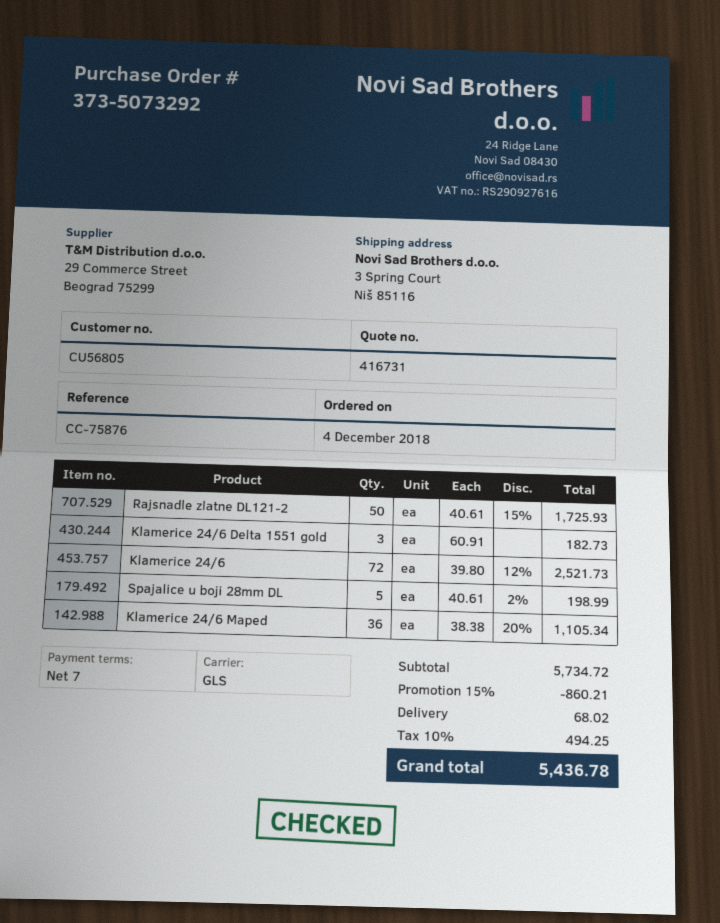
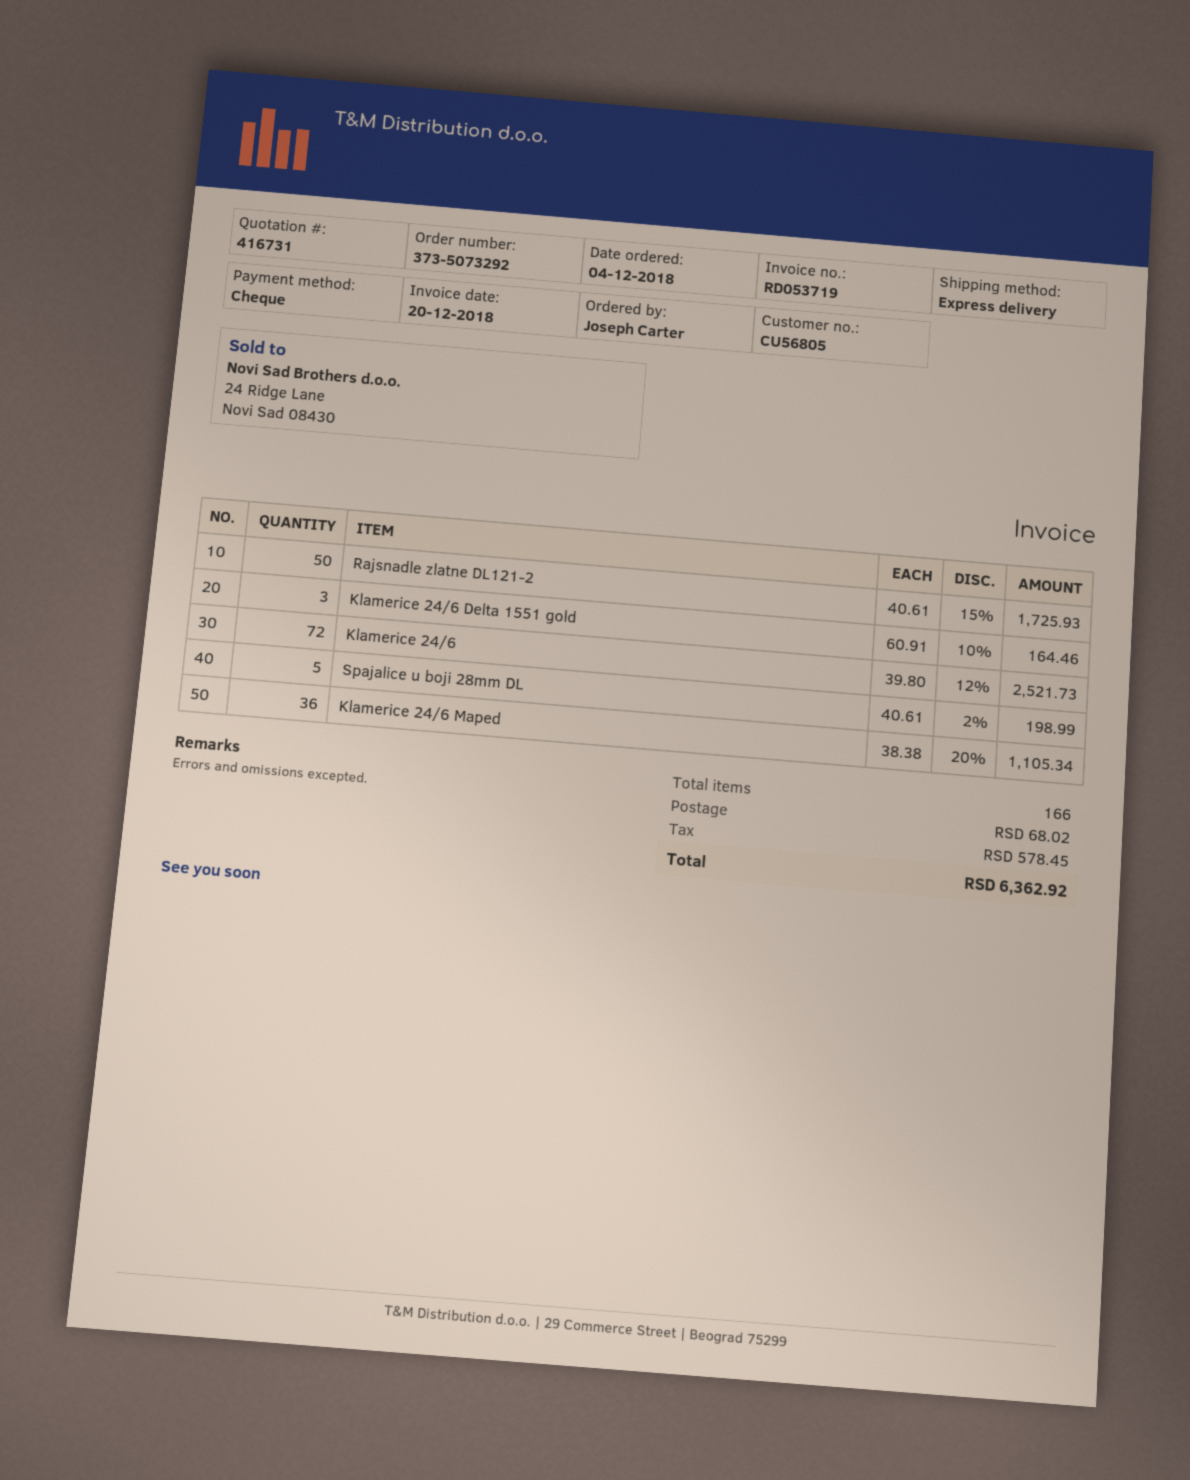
shipping method: GLS -> express
Klamerice 24/6 Delta 1551 gold: 3 x 60.91 = 182.73 -> 3 x 60.91 - 10% = 164.46
discount: 15% = 860.21 -> none
tax: 494.25 -> 578.45
total: 5436.78 -> 6362.92

